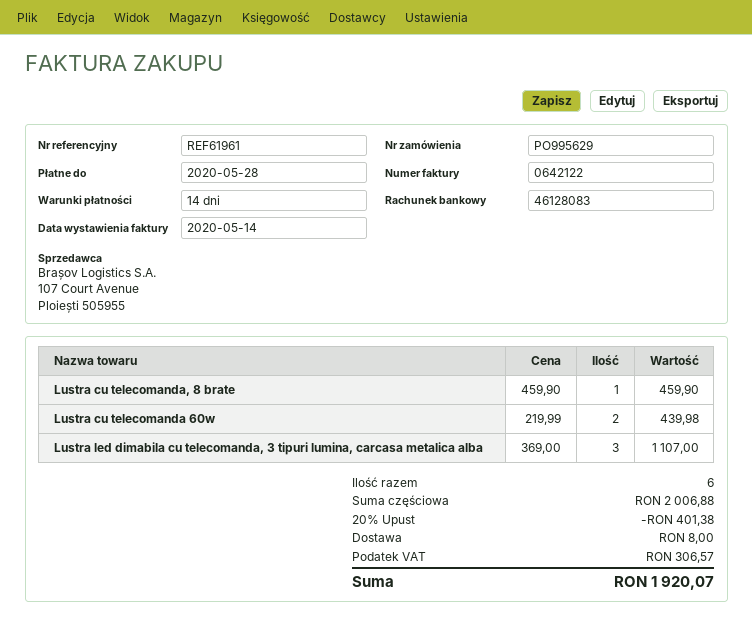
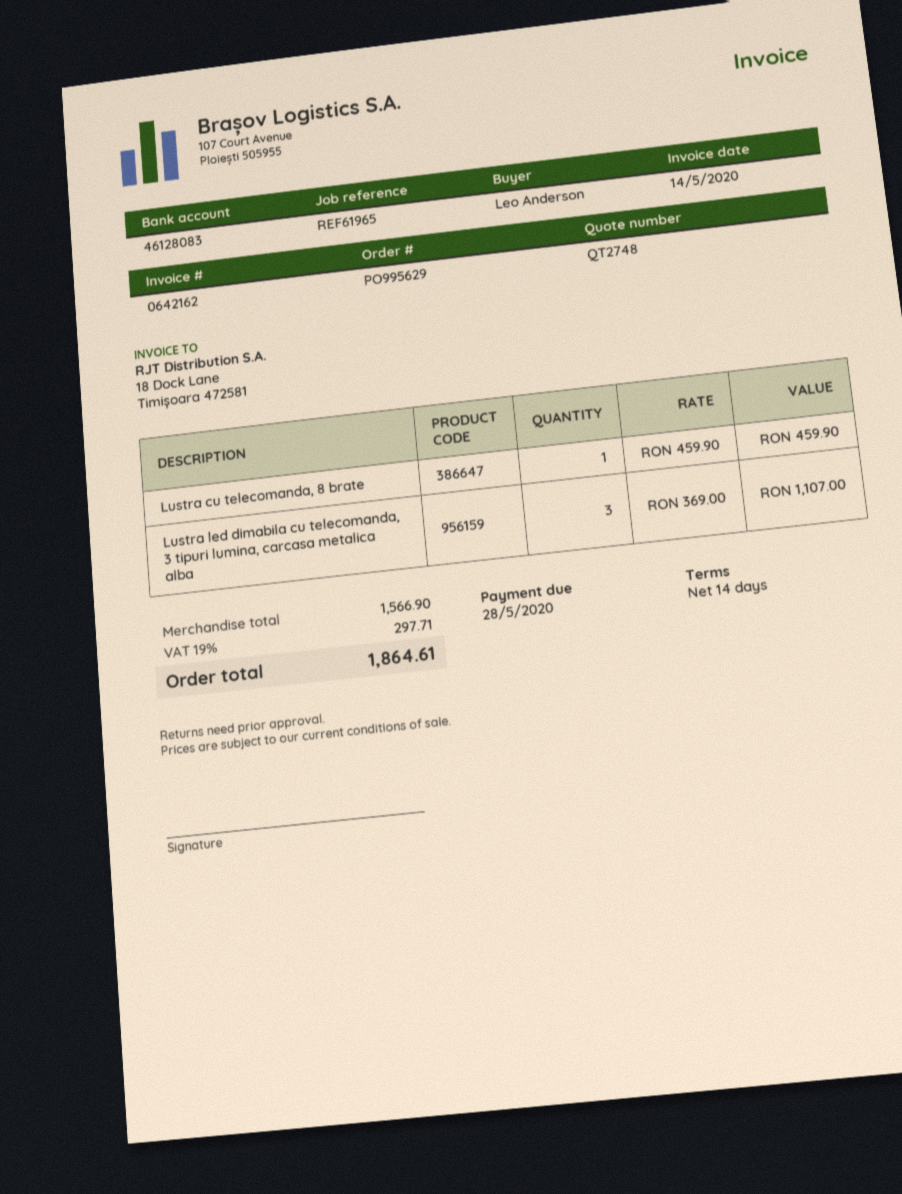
invoice number: 0642122 -> 0642162
reference: REF61961 -> REF61965
Lustra cu telecomanda 60w: 2 x 219.99 = 439.98 -> none
subtotal: 2006.88 -> 1566.90
discount: 20% = 401.38 -> none
shipping: 8.00 -> none
tax: 306.57 -> 297.71
total: 1920.07 -> 1864.61

